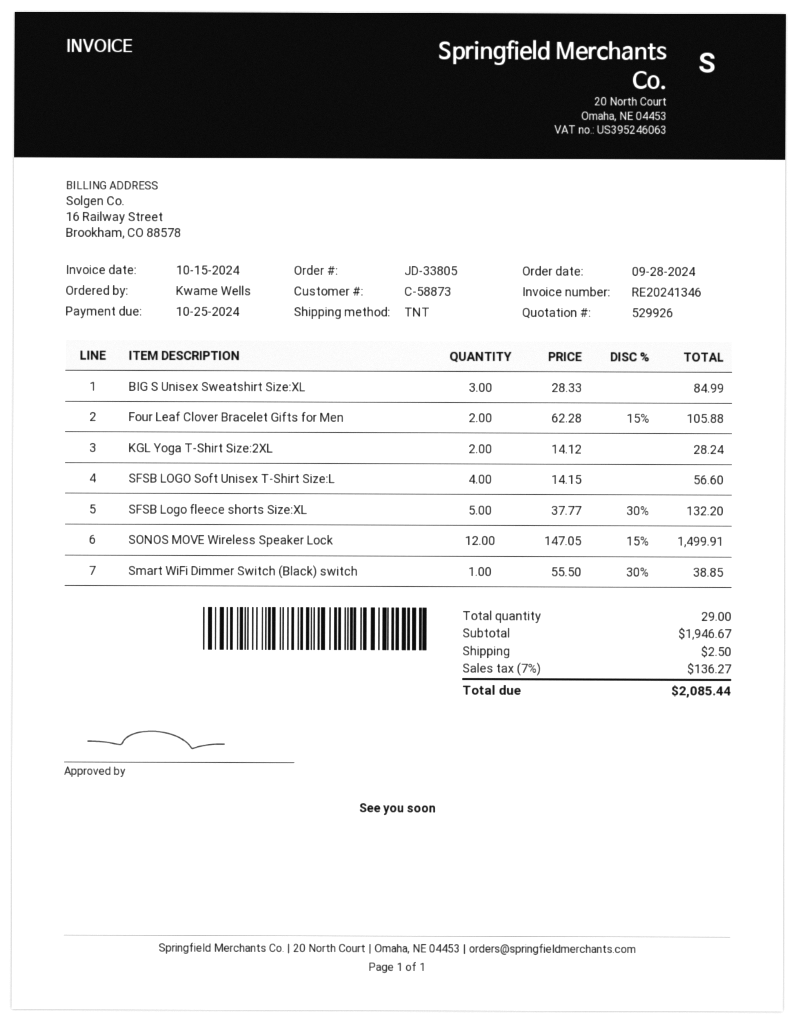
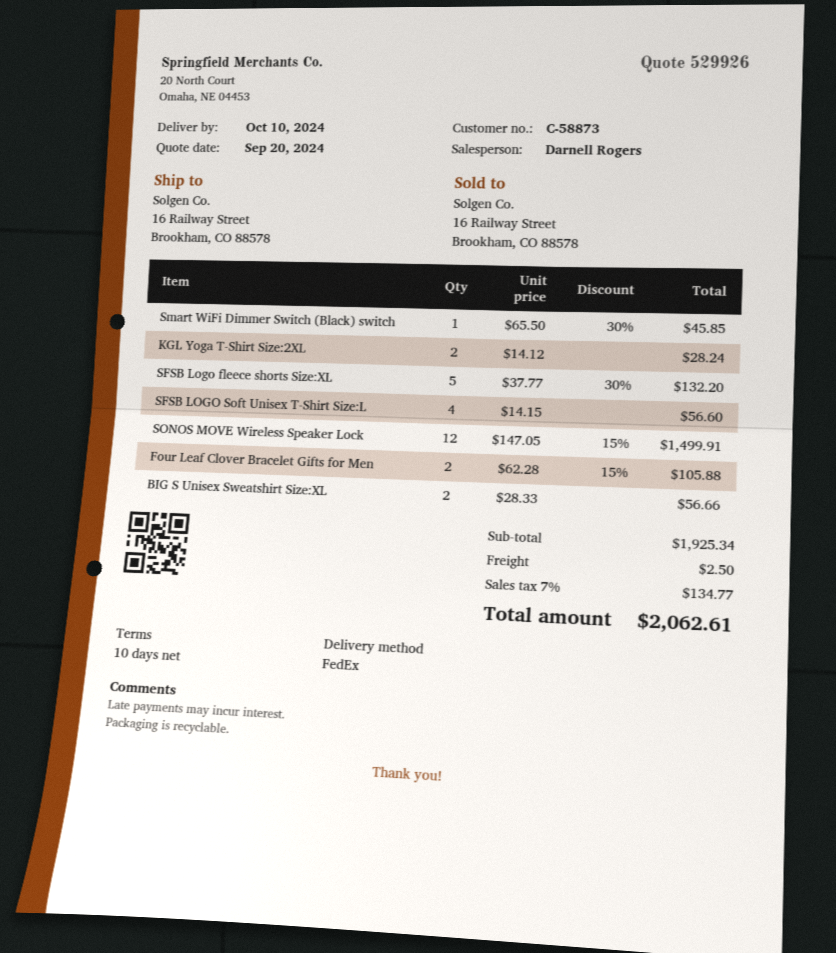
shipping method: TNT -> FedEx
BIG S Unisex Sweatshirt Size:XL: 3 x 28.33 = 84.99 -> 2 x 28.33 = 56.66
Smart WiFi Dimmer Switch (Black) switch: 1 x 55.50 - 30% = 38.85 -> 1 x 65.50 - 30% = 45.85
subtotal: 1946.67 -> 1925.34
tax: 7% = 136.27 -> 7% = 134.77
total: 2085.44 -> 2062.61

